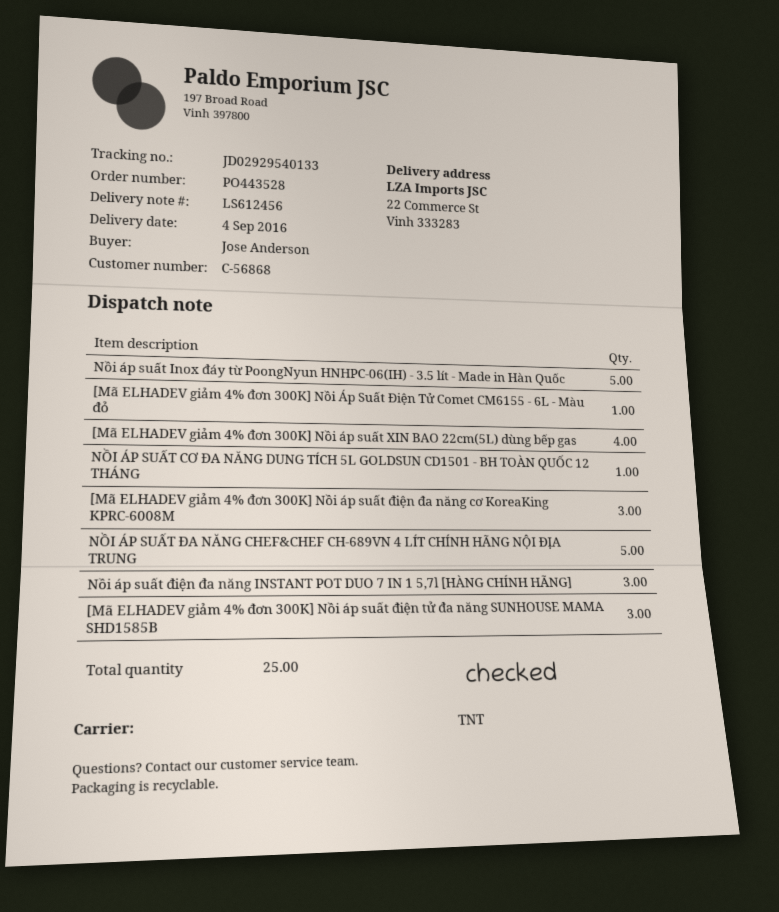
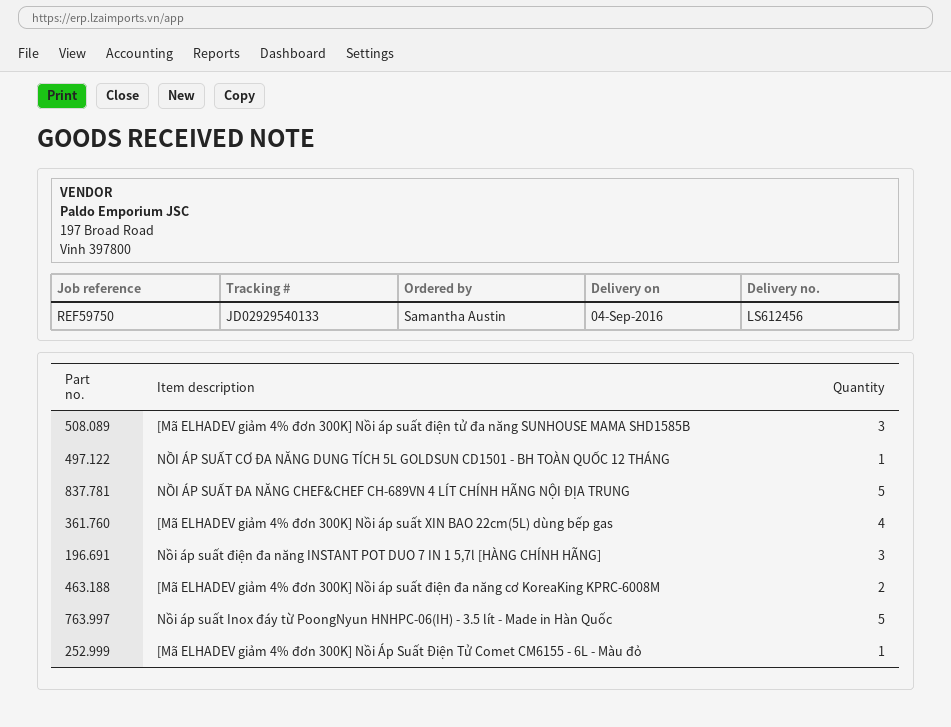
ordered by: Jose Anderson -> Samantha Austin
[Mã ELHADEV giảm 4% đơn 300K] Nồi áp suất điện đa năng cơ KoreaKing KPRC-6008M: 3 -> 2

